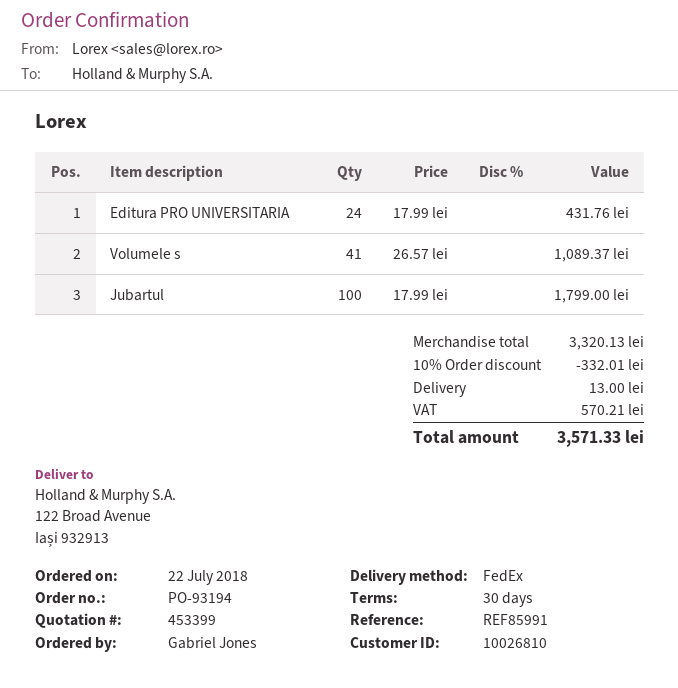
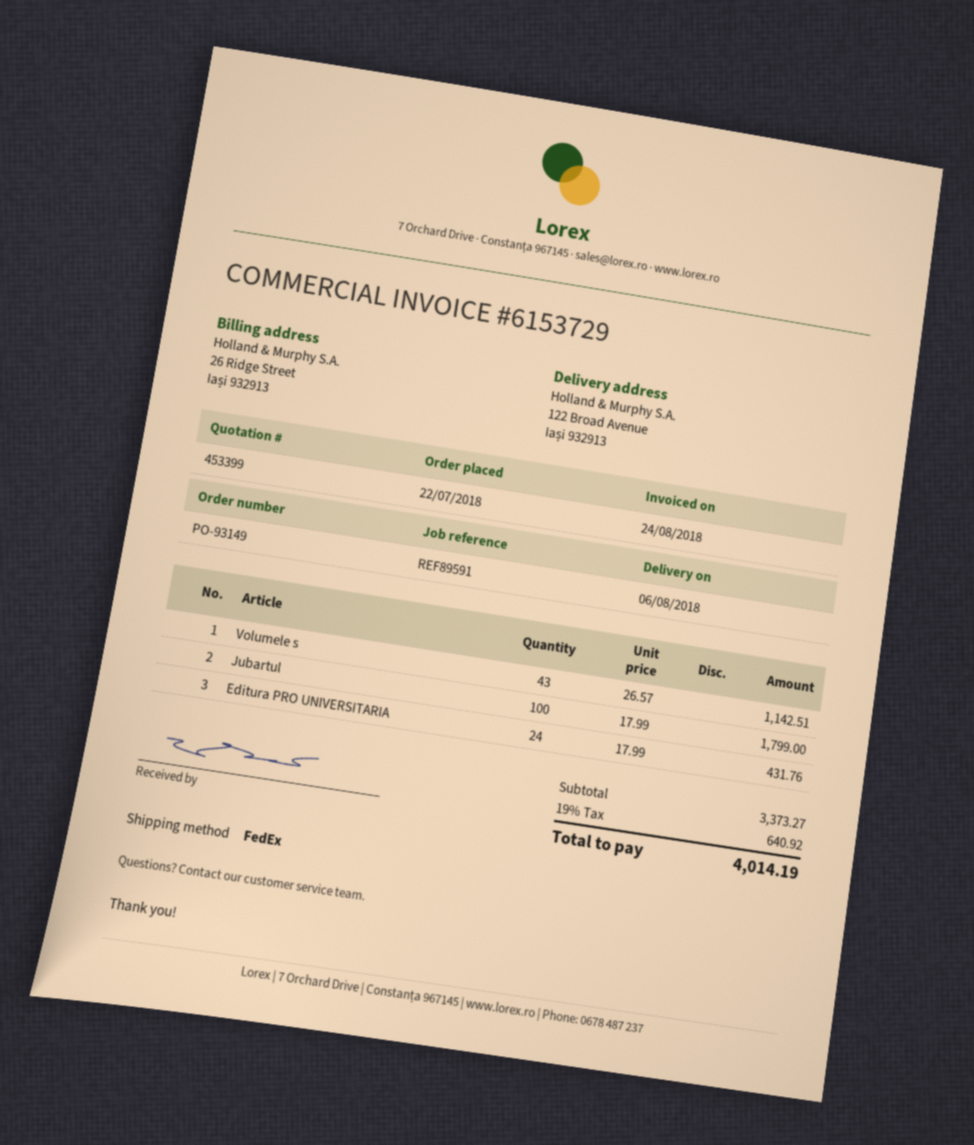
order number: PO-93194 -> PO-93149
reference: REF85991 -> REF89591
Volumele s: 41 x 26.57 = 1089.37 -> 43 x 26.57 = 1142.51
subtotal: 3320.13 -> 3373.27
discount: 10% = 332.01 -> none
shipping: 13.00 -> none
tax: 570.21 -> 640.92
total: 3571.33 -> 4014.19

